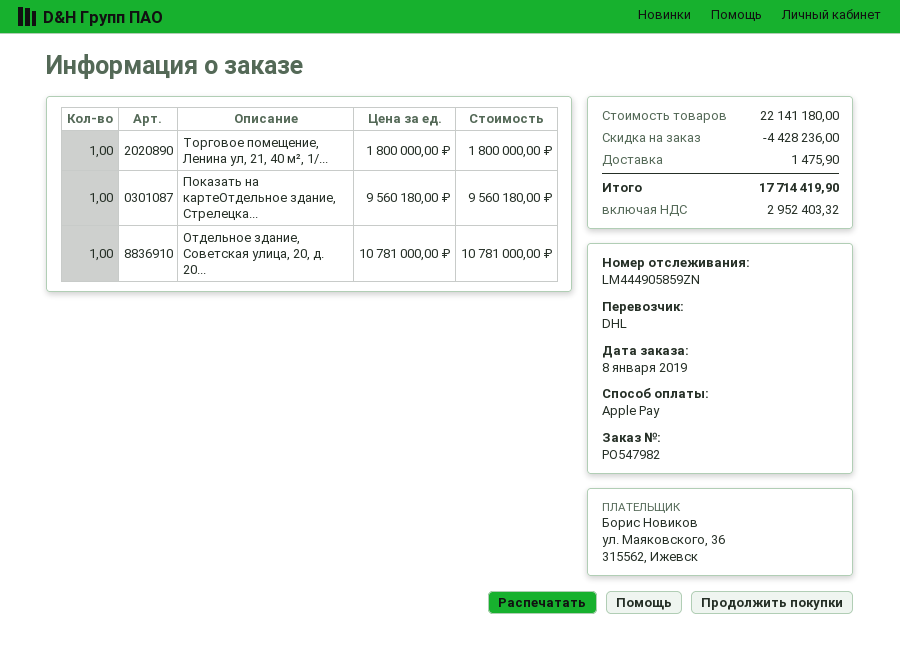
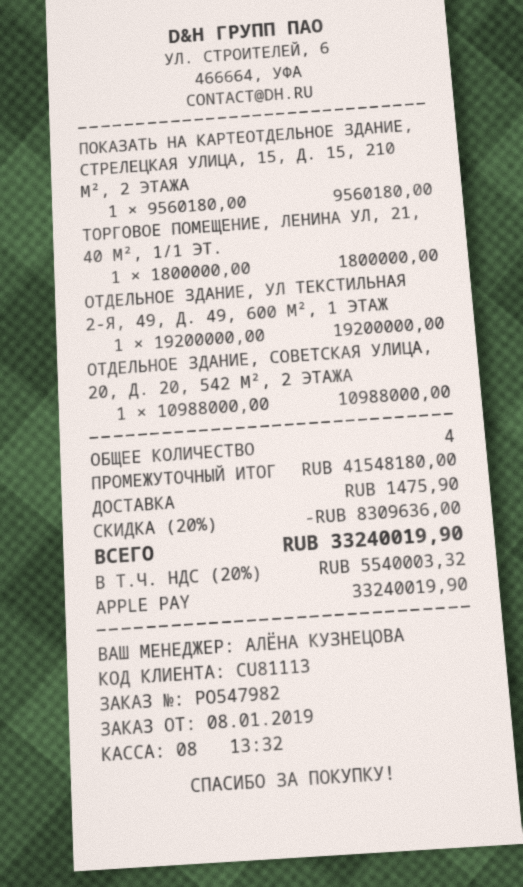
Отдельное здание, Советская улица, 20, д. 20...: 1 x 10781000.00 = 10781000.00 -> 1 x 10988000.00 = 10988000.00
ОТДЕЛЬНОЕ ЗДАНИЕ, УЛ ТЕКСТИЛЬНАЯ 2-Я, 49, Д. 49, 600 М², 1 ЭТАЖ: none -> 1 x 19200000.00 = 19200000.00
subtotal: 22141180.00 -> 41548180.00
discount: 4428236.00 -> 8309636.00
tax: 2952403.32 -> 5540003.32
total: 17714419.90 -> 33240019.90

